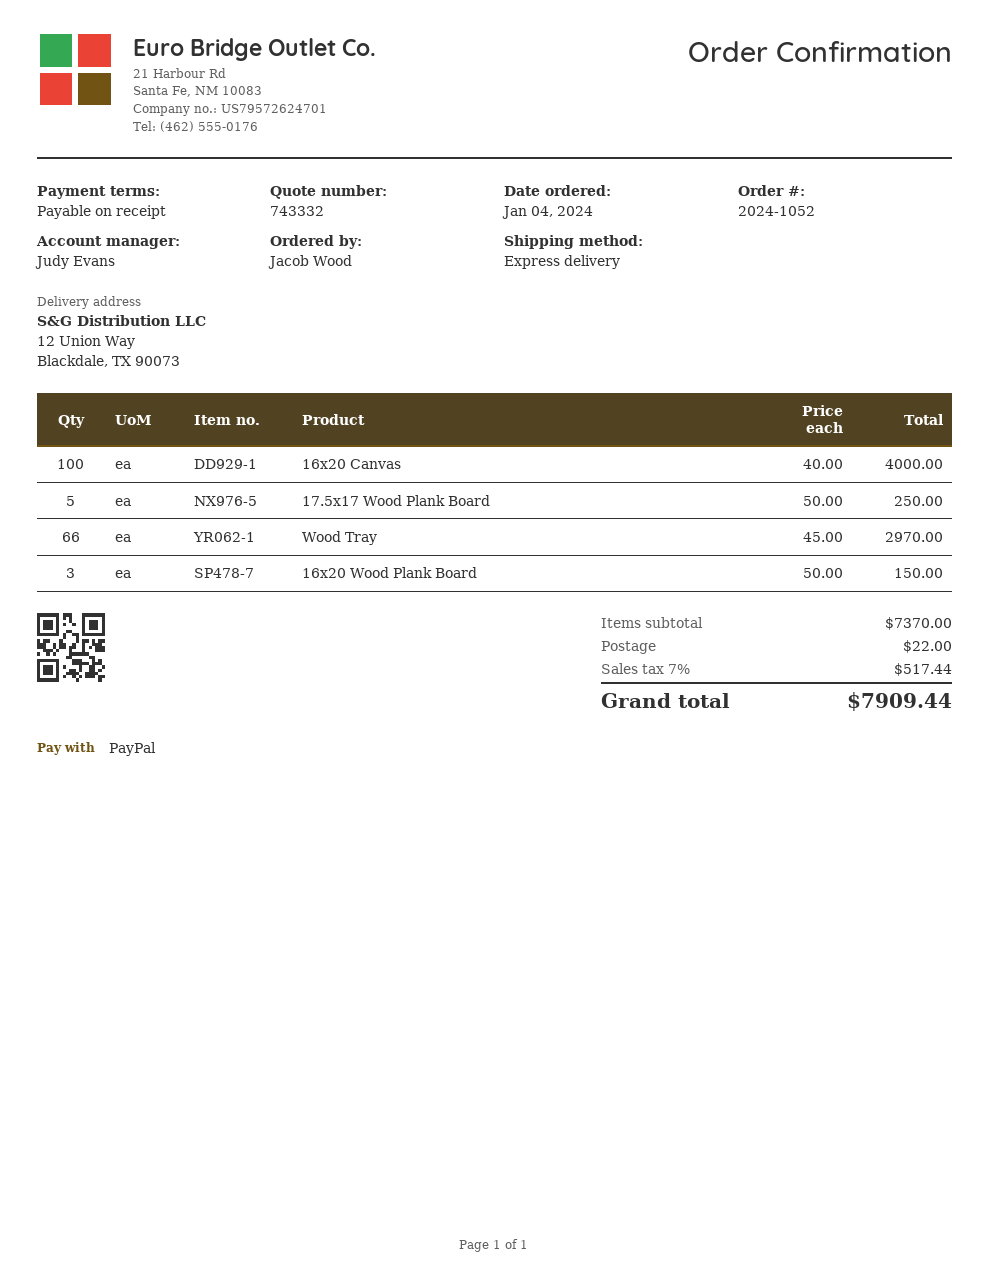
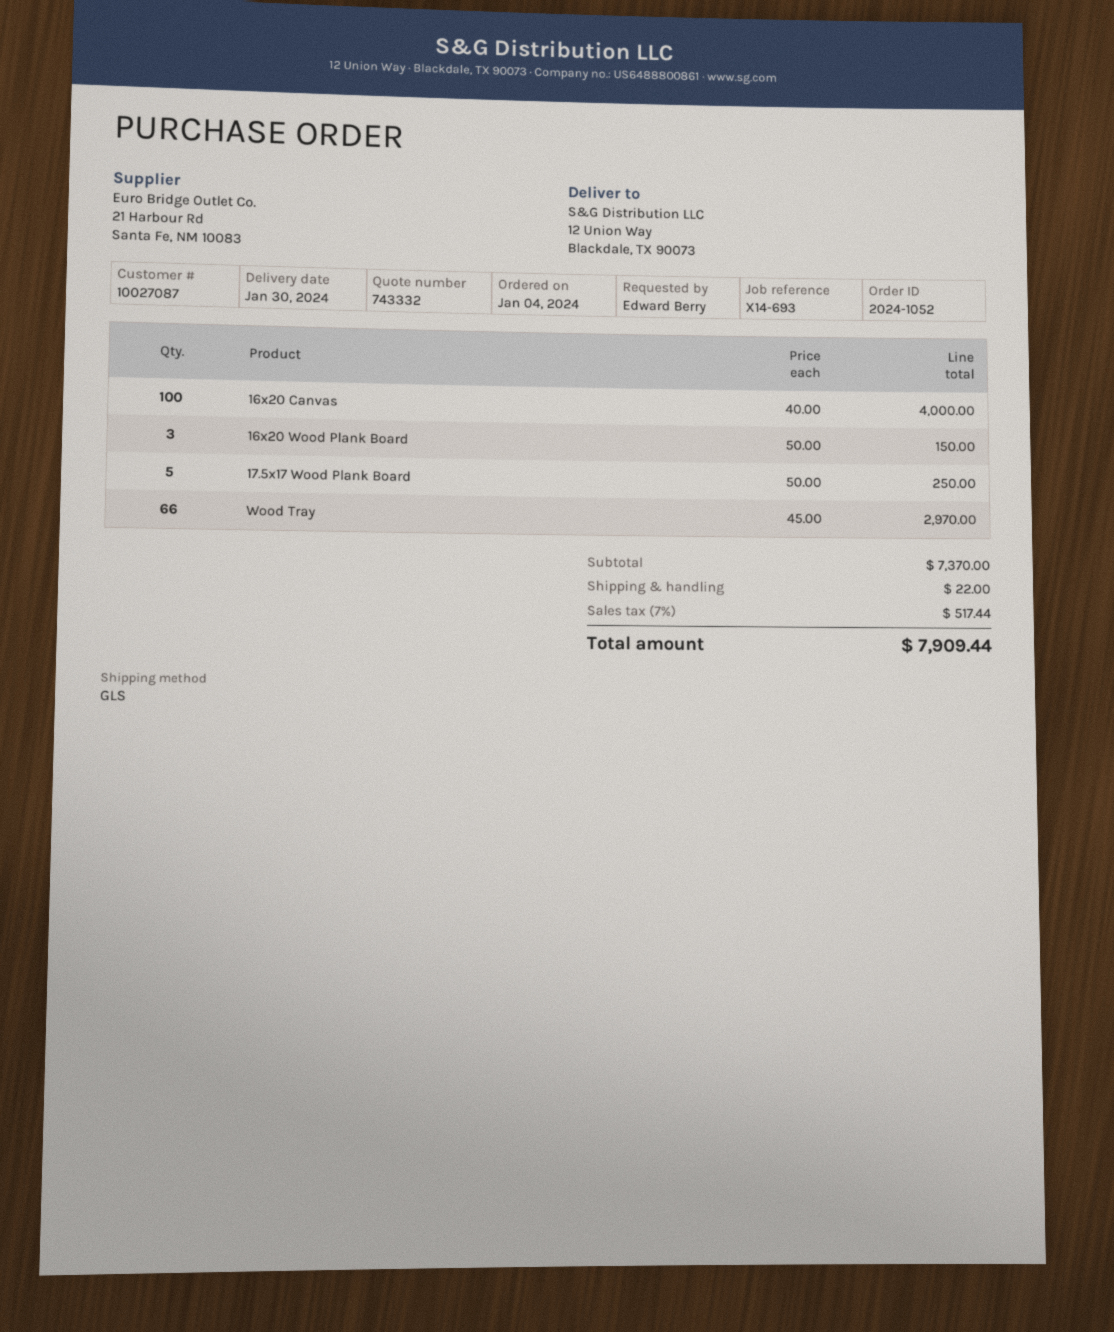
ordered by: Jacob Wood -> Edward Berry
shipping method: express -> GLS

